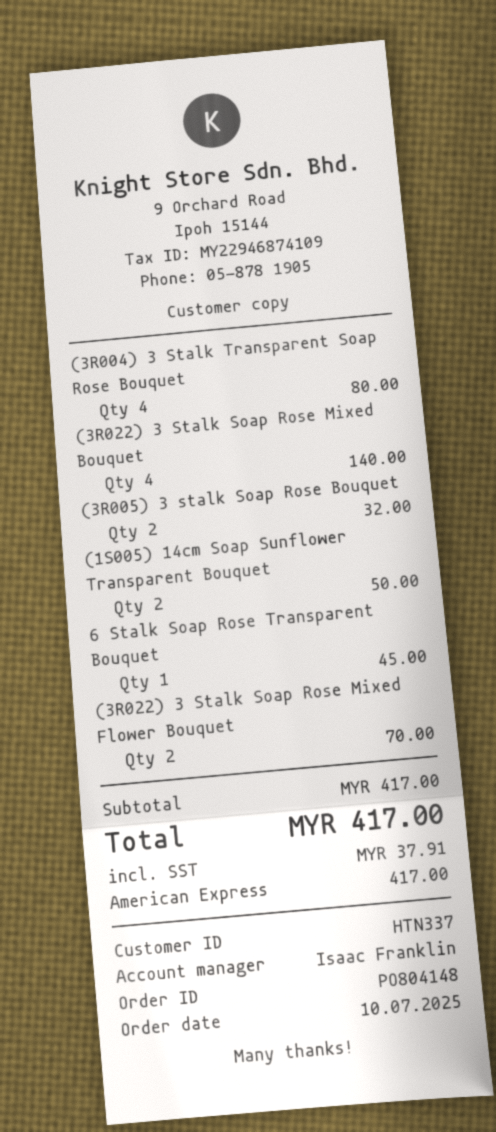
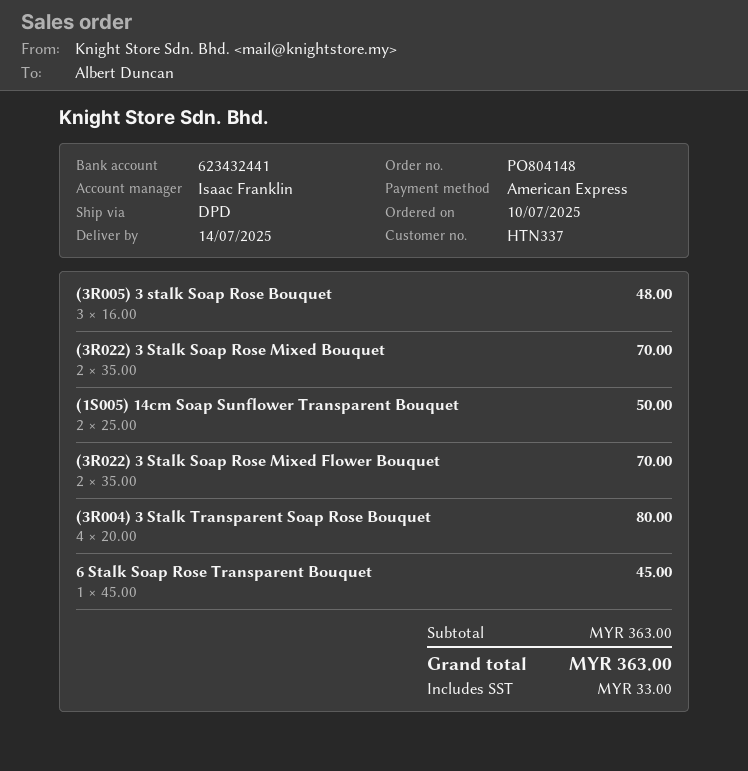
(3R022) 3 Stalk Soap Rose Mixed Bouquet: 4 for 140.00 -> 2 for 70.00
(3R005) 3 stalk Soap Rose Bouquet: 2 for 32.00 -> 3 for 48.00
subtotal: 417.00 -> 363.00
tax: 37.91 -> 33.00
total: 417.00 -> 363.00

